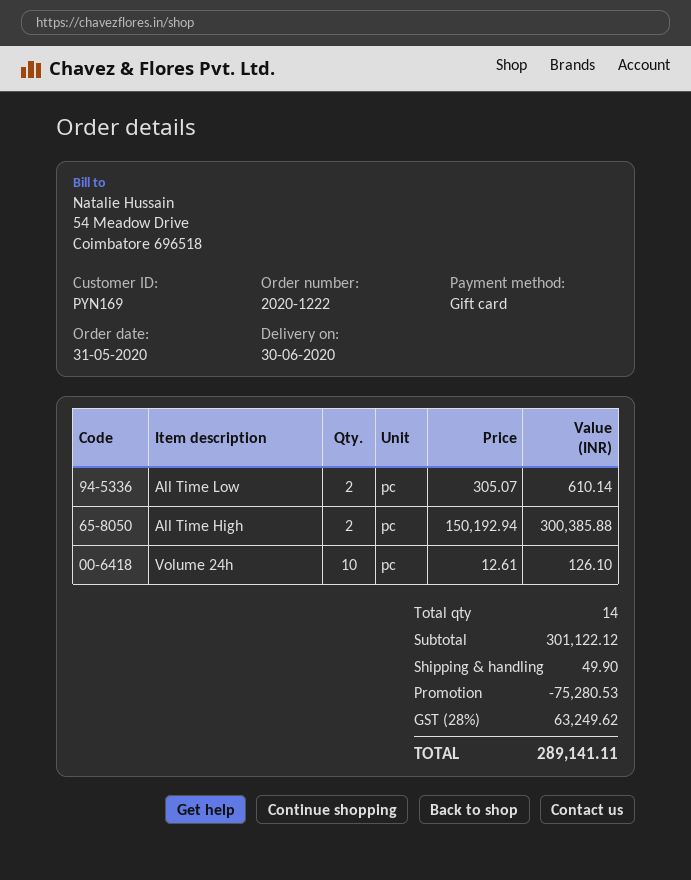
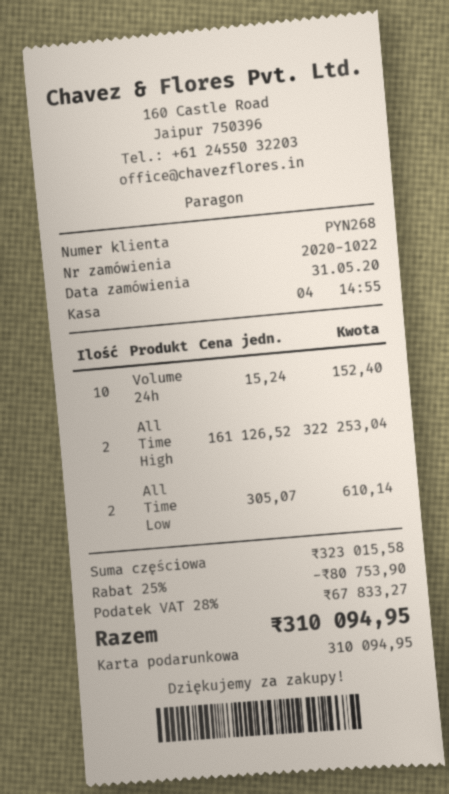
order number: 2020-1222 -> 2020-1022
customer number: PYN169 -> PYN268
All Time High: 2 x 150192.94 = 300385.88 -> 2 x 161126.52 = 322253.04
Volume 24h: 10 x 12.61 = 126.10 -> 10 x 15.24 = 152.40
subtotal: 301122.12 -> 323015.58
discount: 75280.53 -> 80753.90
shipping: 49.90 -> none
tax: 28% = 63249.62 -> 28% = 67833.27
total: 289141.11 -> 310094.95

